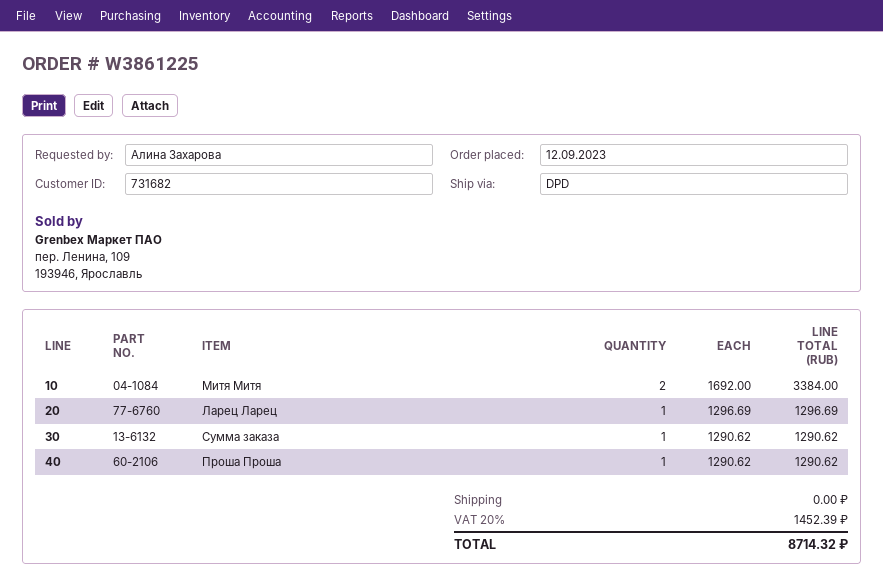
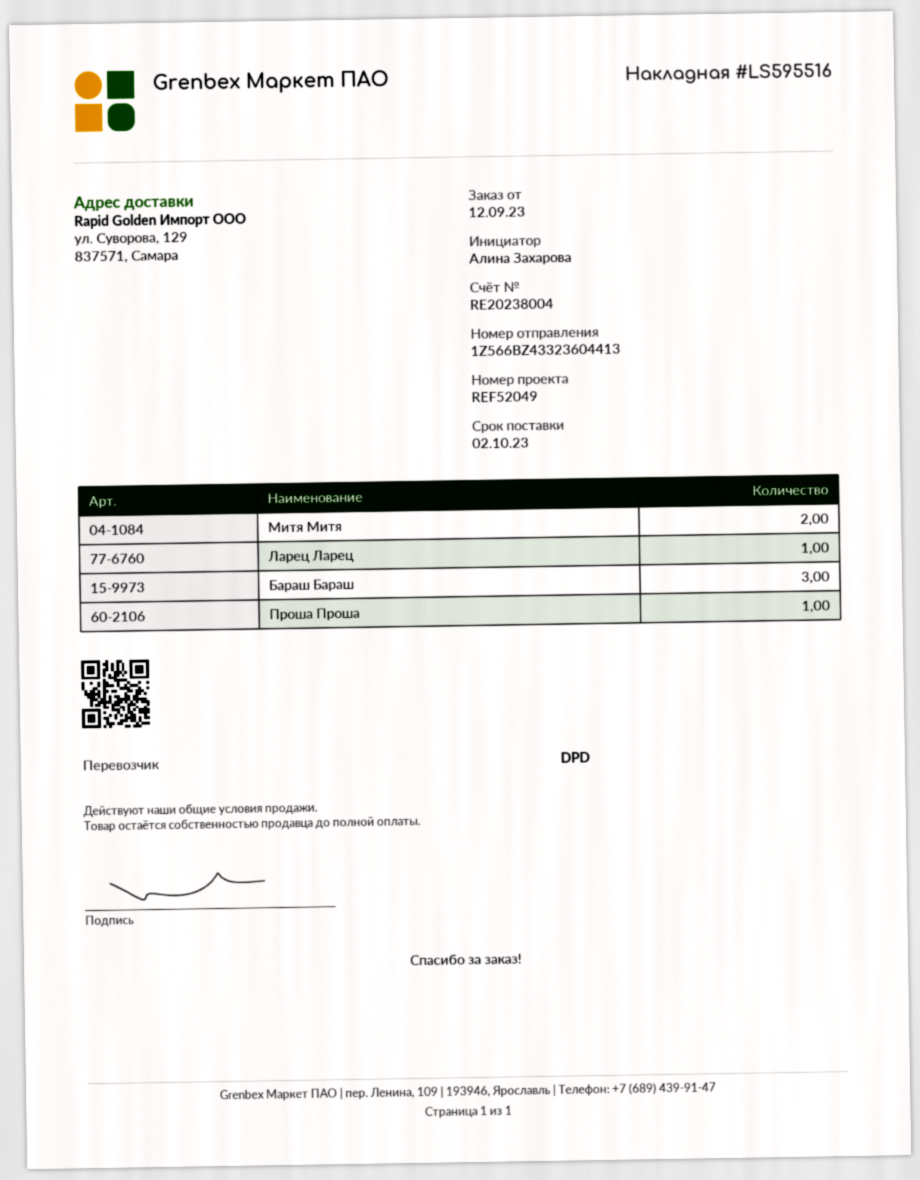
Сумма заказа: 1 -> none
Бараш Бараш: none -> 3

